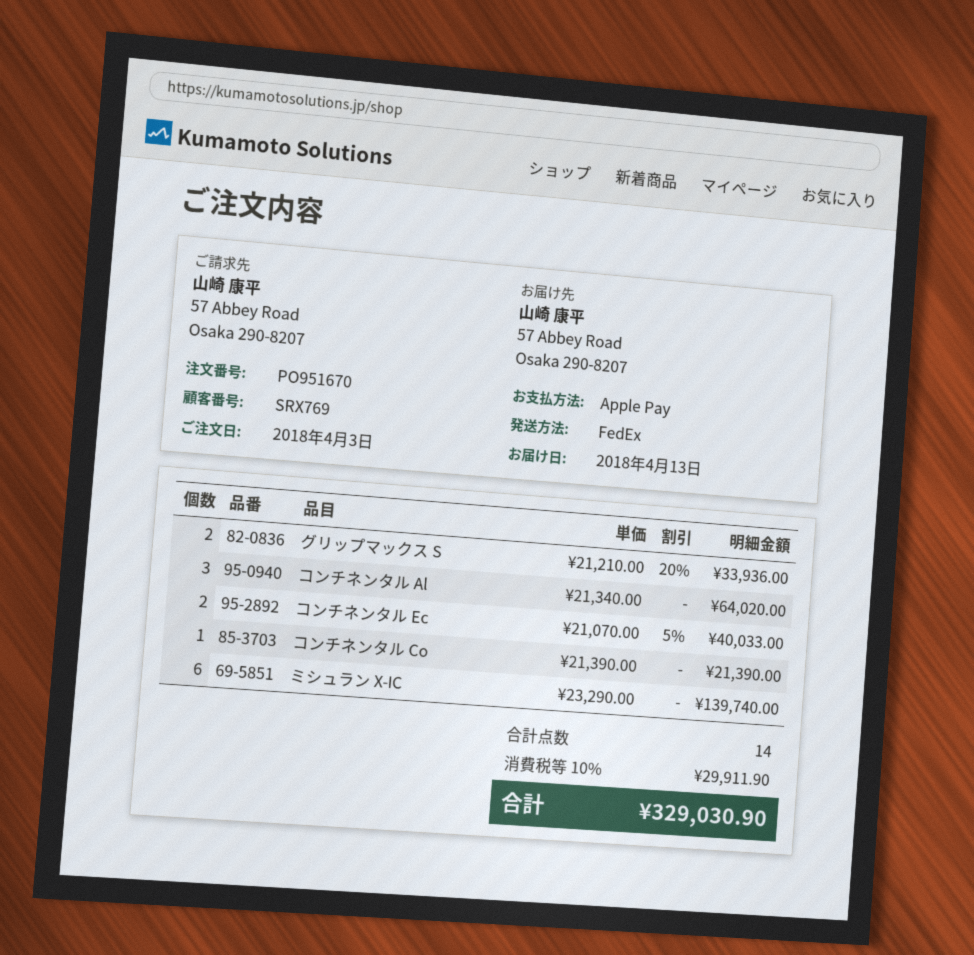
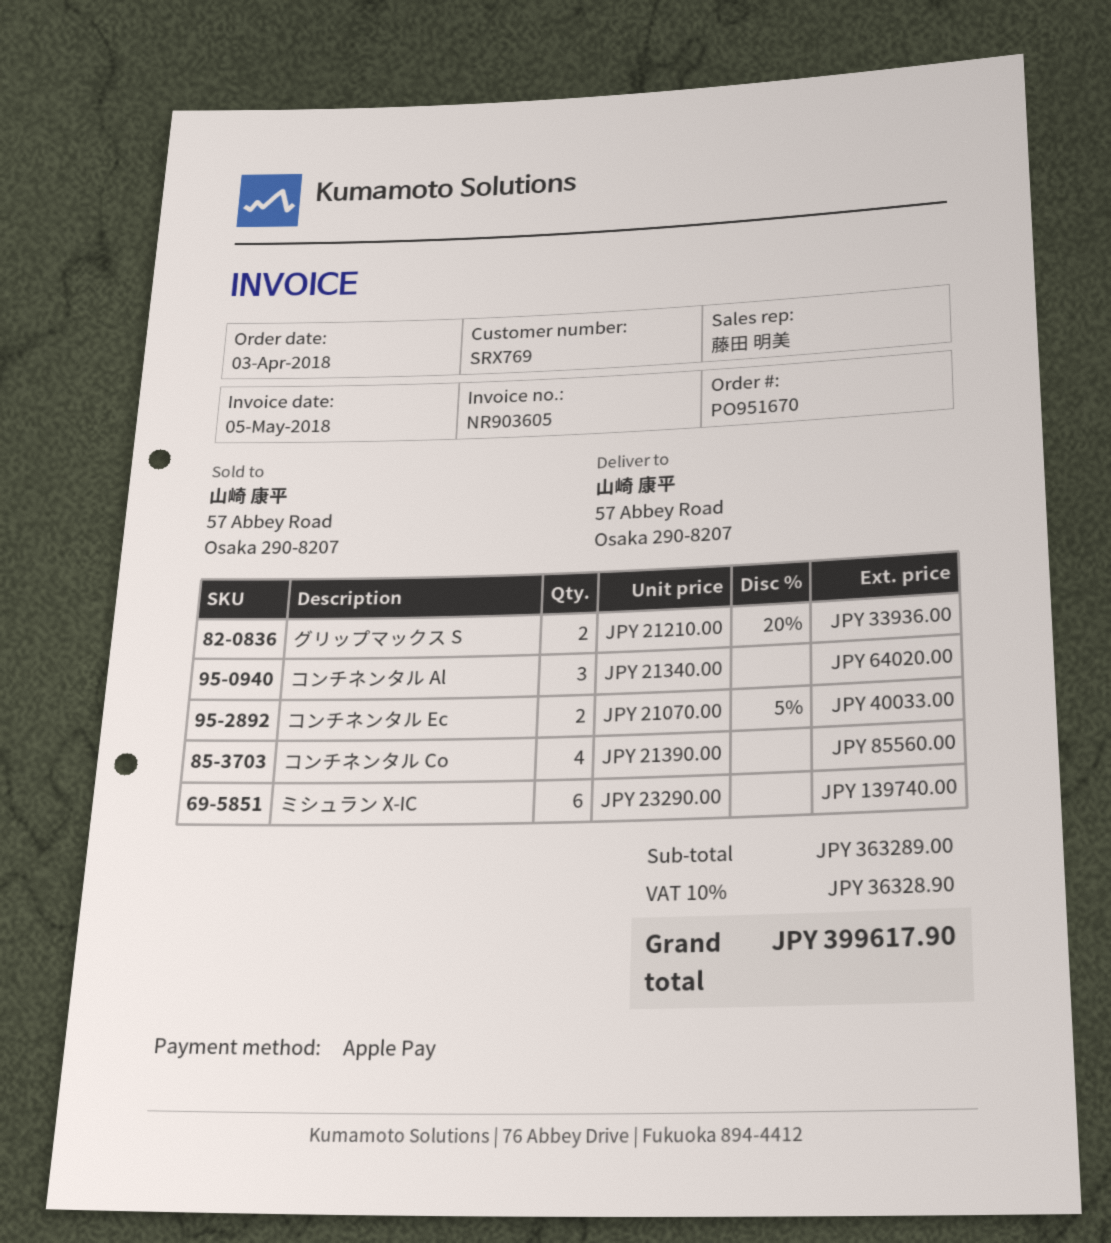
コンチネンタル Co: 1 x 21390.00 = 21390.00 -> 4 x 21390.00 = 85560.00
tax: 10% = 29911.90 -> 10% = 36328.90
total: 329030.90 -> 399617.90

